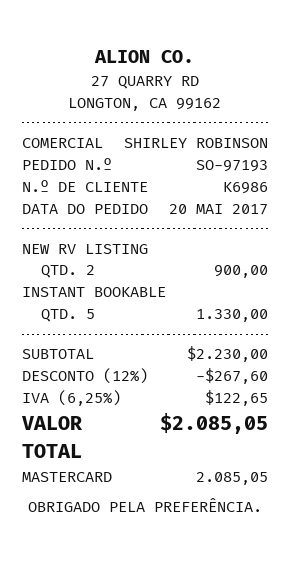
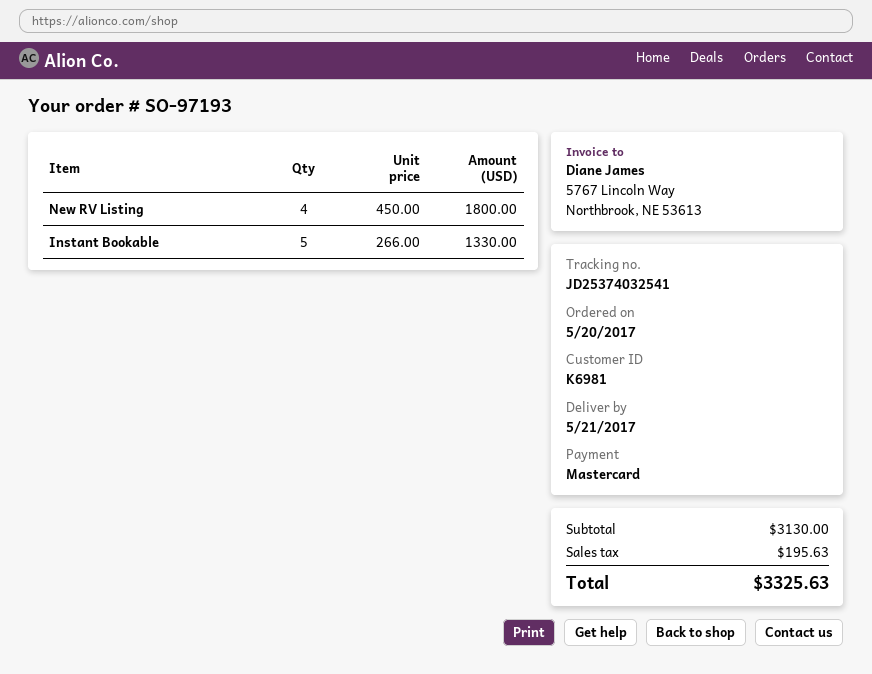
customer number: K6986 -> K6981
NEW RV LISTING: 2 for 900.00 -> 4 for 1800.00
subtotal: 2230.00 -> 3130.00
discount: 12% = 267.60 -> none
tax: 122.65 -> 195.63
total: 2085.05 -> 3325.63

